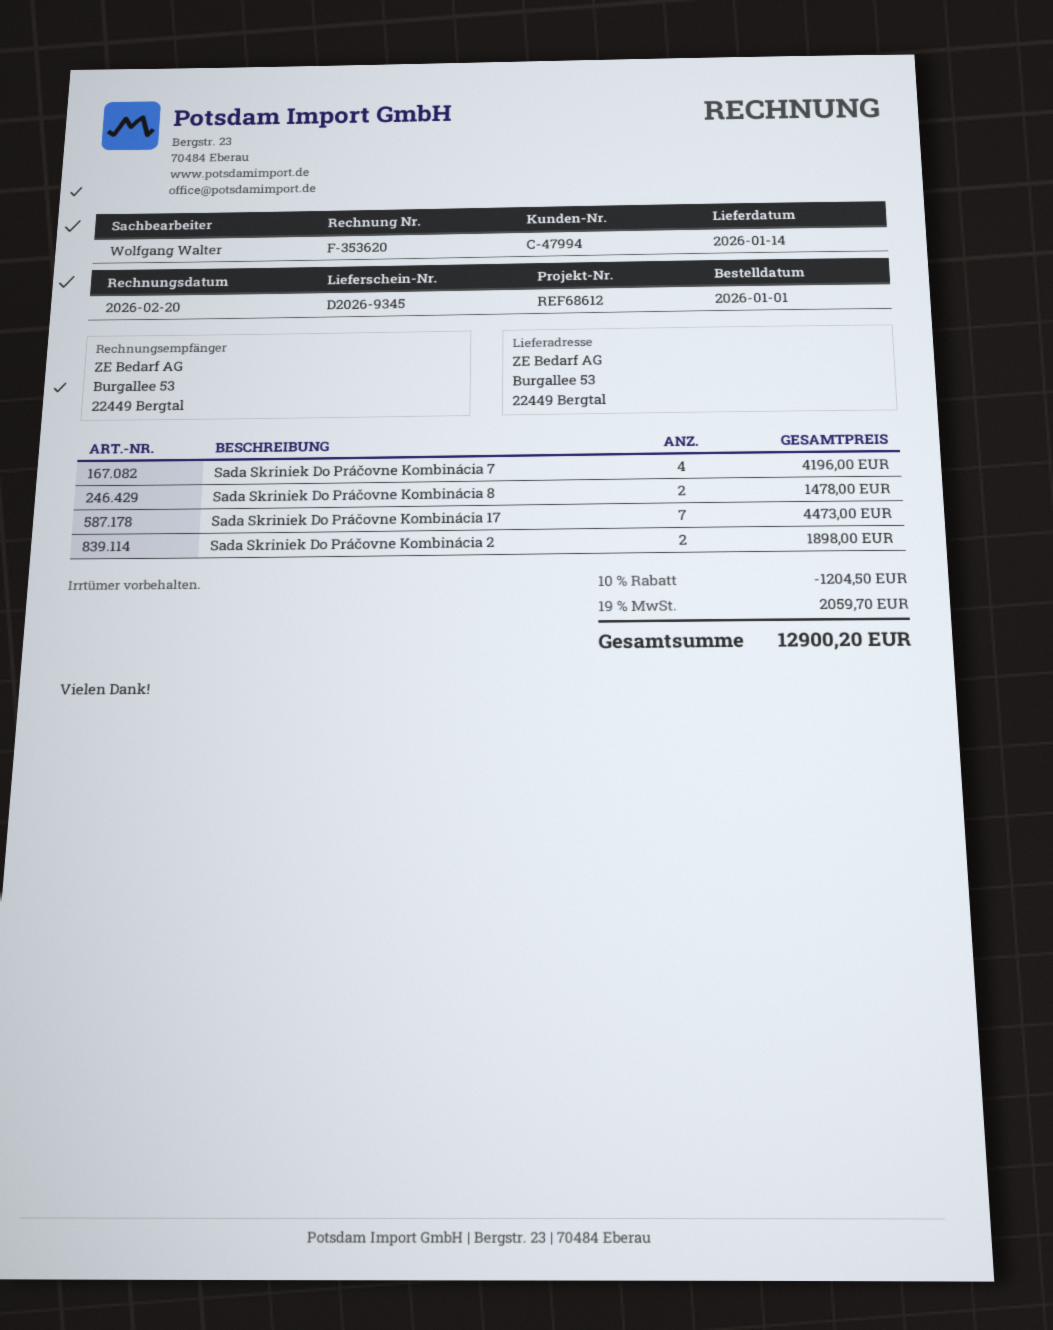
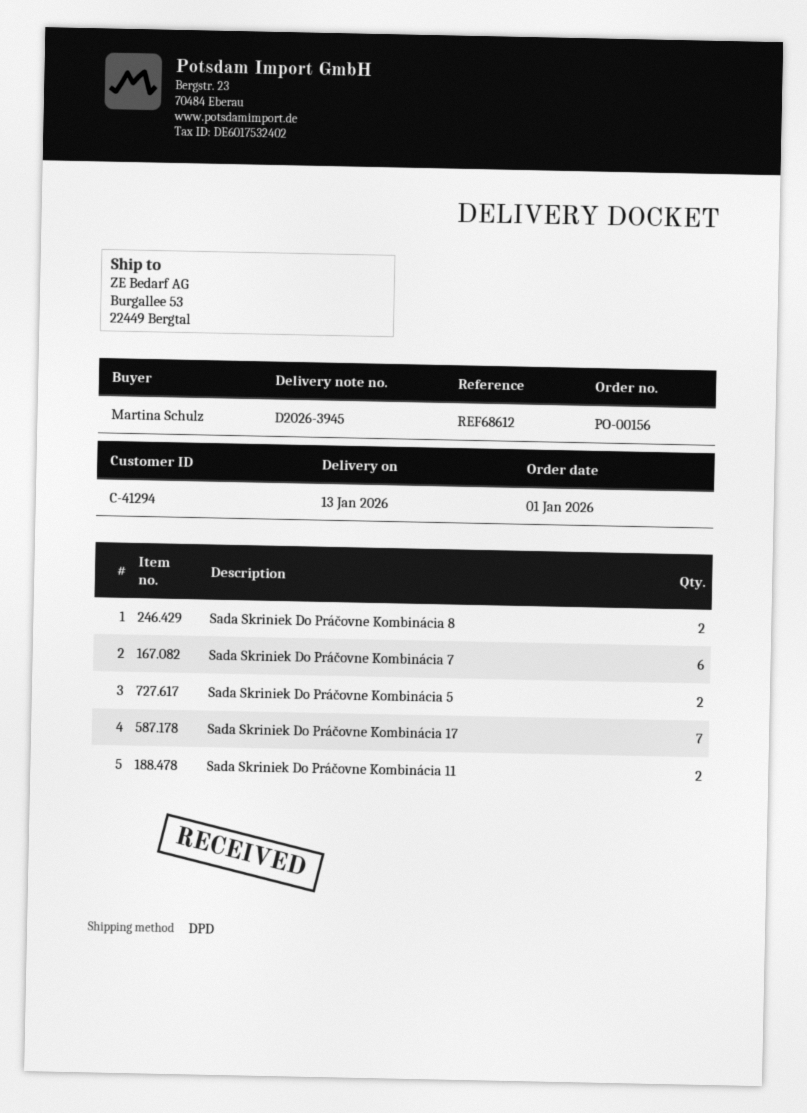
delivery note number: D2026-9345 -> D2026-3945
delivery date: 2026-01-14 -> 2026-01-13
customer number: C-47994 -> C-41294
Sada Skriniek Do Práčovne Kombinácia 7: 4 -> 6
Sada Skriniek Do Práčovne Kombinácia 2: 2 -> none
Sada Skriniek Do Práčovne Kombinácia 5: none -> 2
Sada Skriniek Do Práčovne Kombinácia 11: none -> 2

